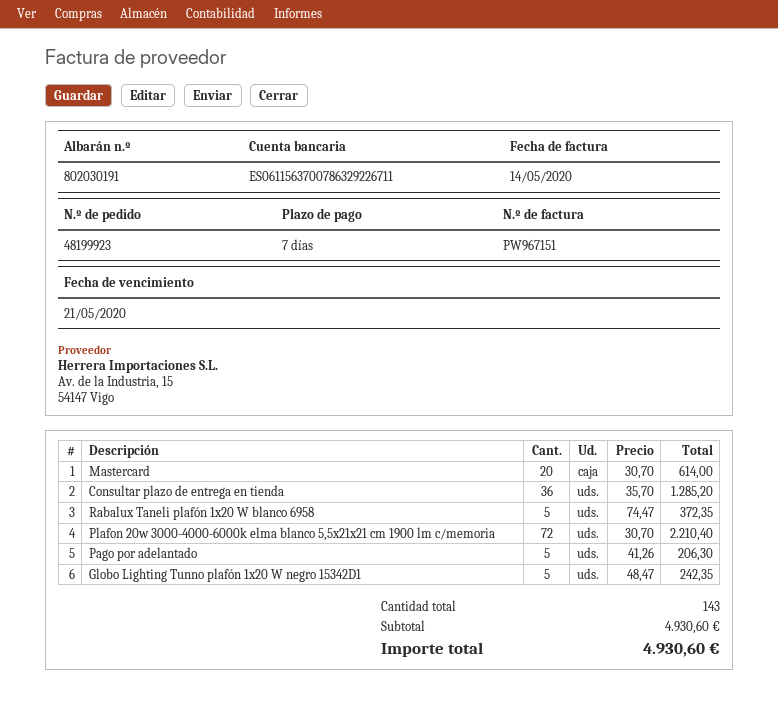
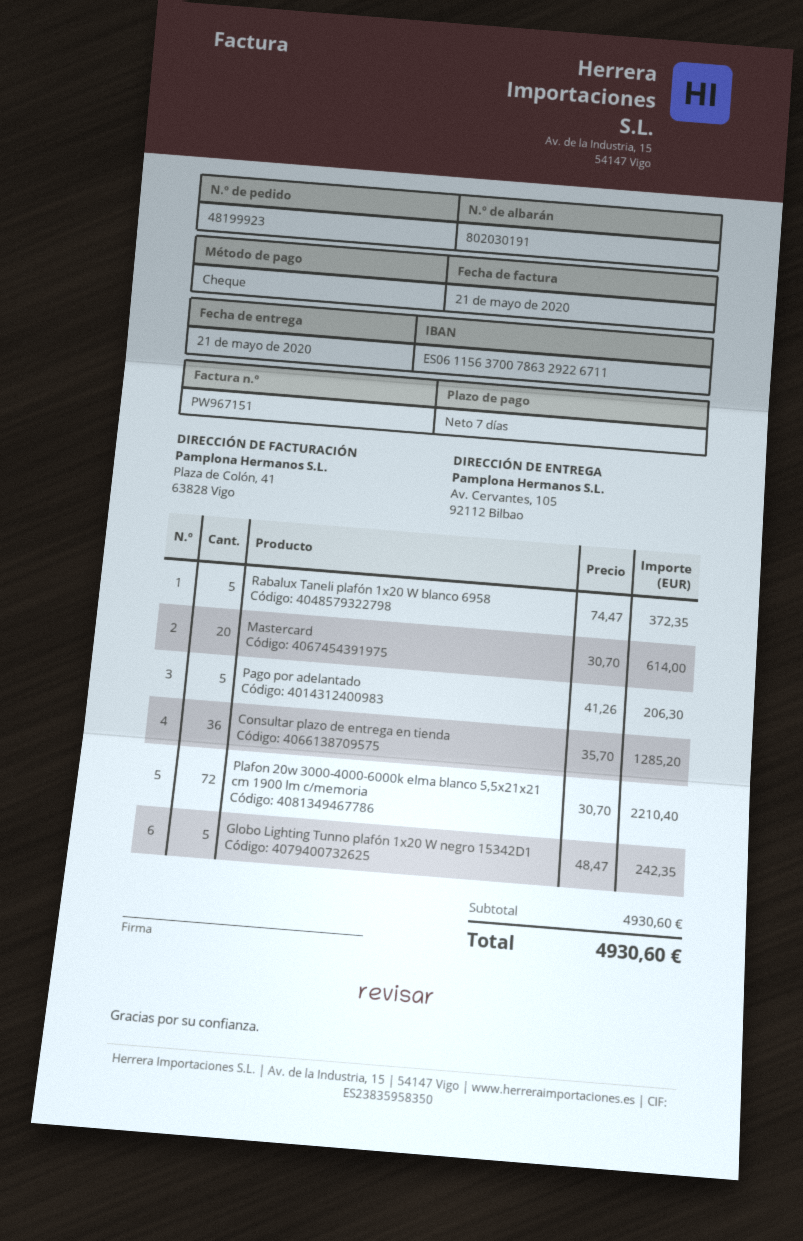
invoice date: 2020-05-14 -> 2020-05-21

